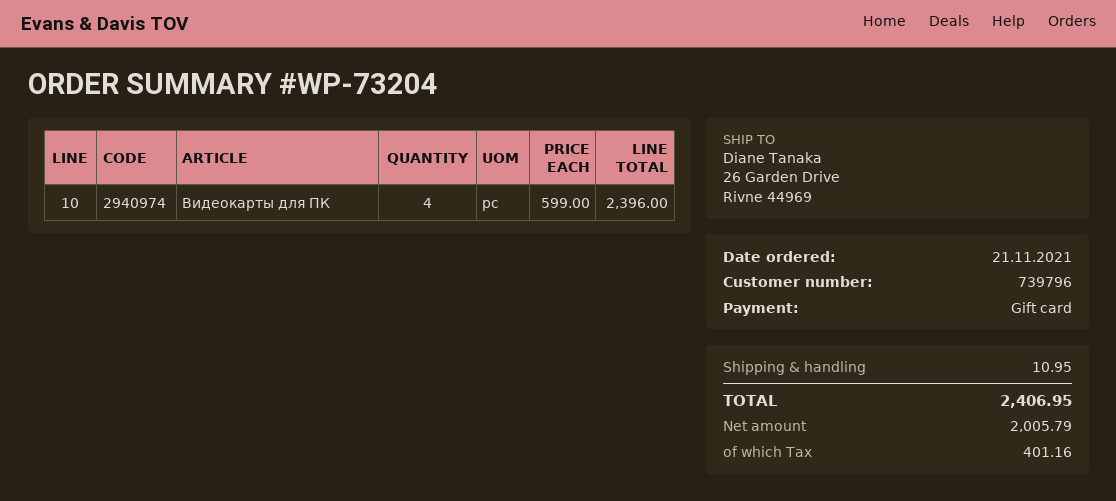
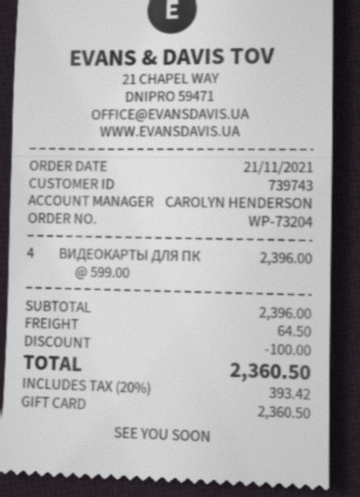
customer number: 739796 -> 739743
discount: none -> 100.00
shipping: 10.95 -> 64.50
tax: 401.16 -> 393.42
total: 2406.95 -> 2360.50

